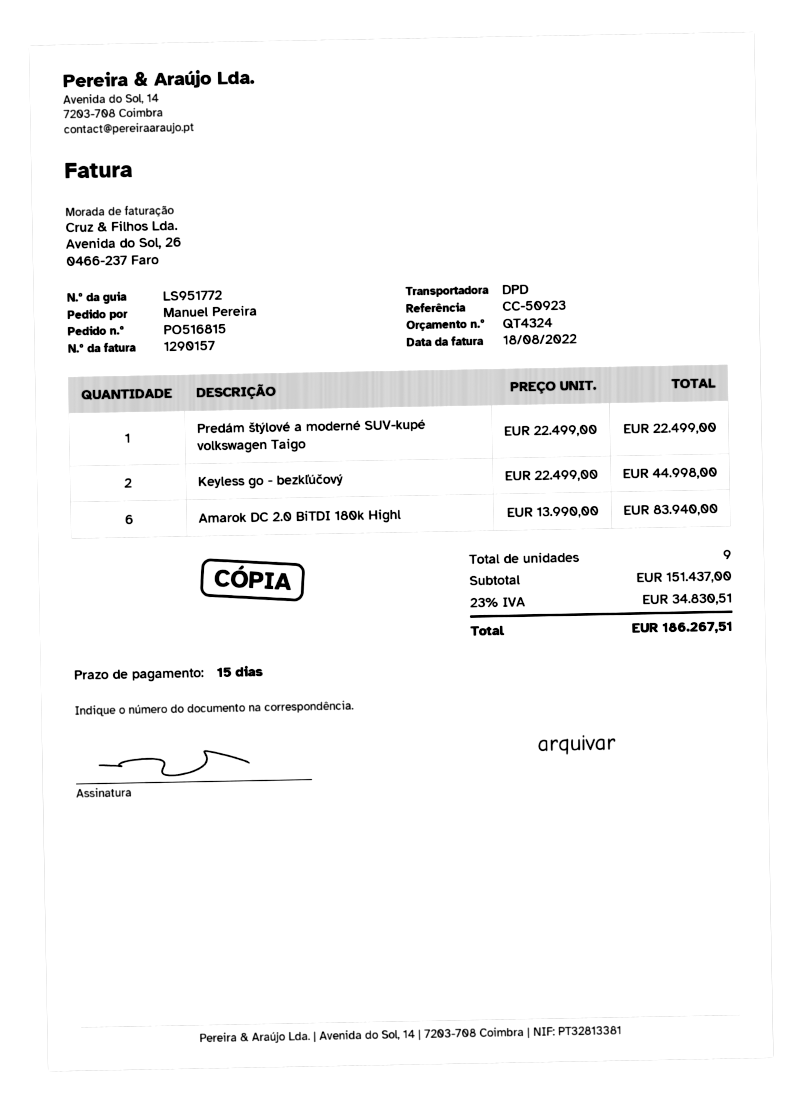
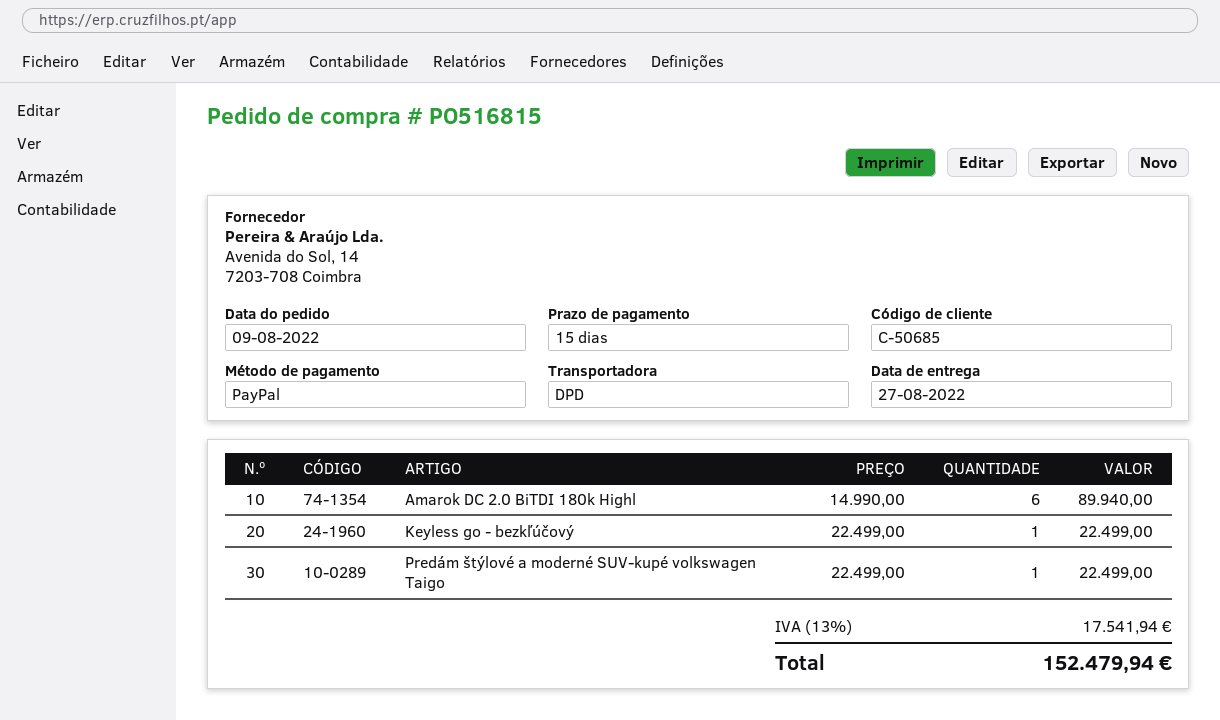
Keyless go - bezkľúčový: 2 x 22499.00 = 44998.00 -> 1 x 22499.00 = 22499.00
Amarok DC 2.0 BiTDI 180k Highl: 6 x 13990.00 = 83940.00 -> 6 x 14990.00 = 89940.00
tax: 23% = 34830.51 -> 13% = 17541.94
total: 186267.51 -> 152479.94

